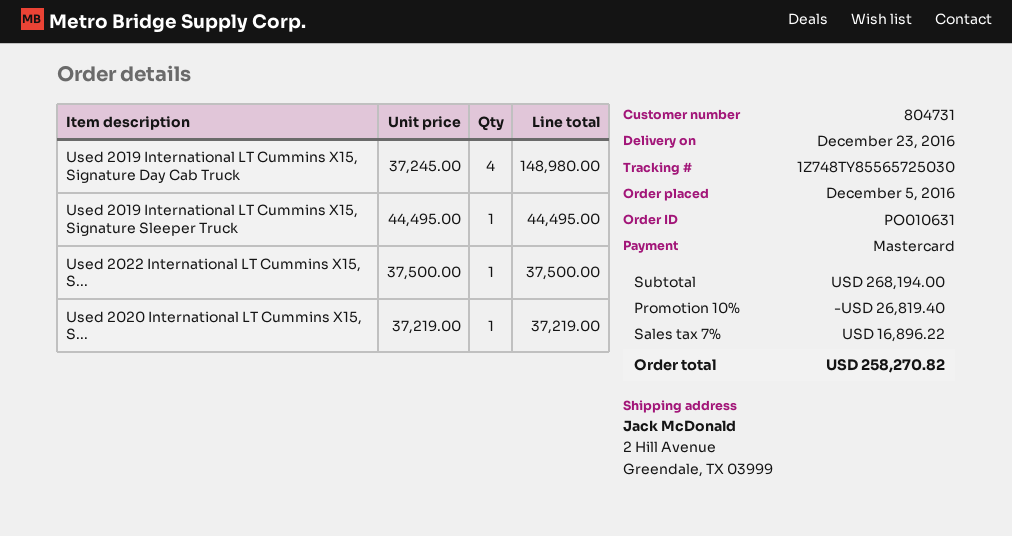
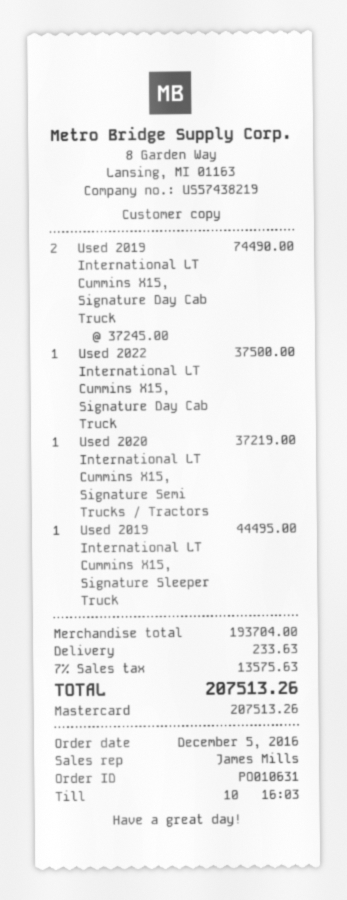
Used 2019 International LT Cummins X15, Signature Day Cab Truck: 4 x 37245.00 = 148980.00 -> 2 x 37245.00 = 74490.00
subtotal: 268194.00 -> 193704.00
discount: 10% = 26819.40 -> none
shipping: none -> 233.63
tax: 7% = 16896.22 -> 7% = 13575.63
total: 258270.82 -> 207513.26

